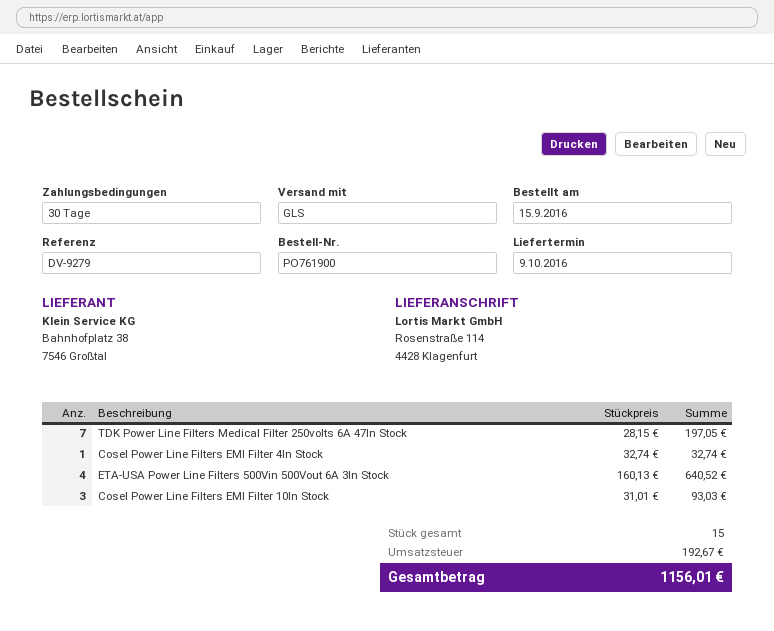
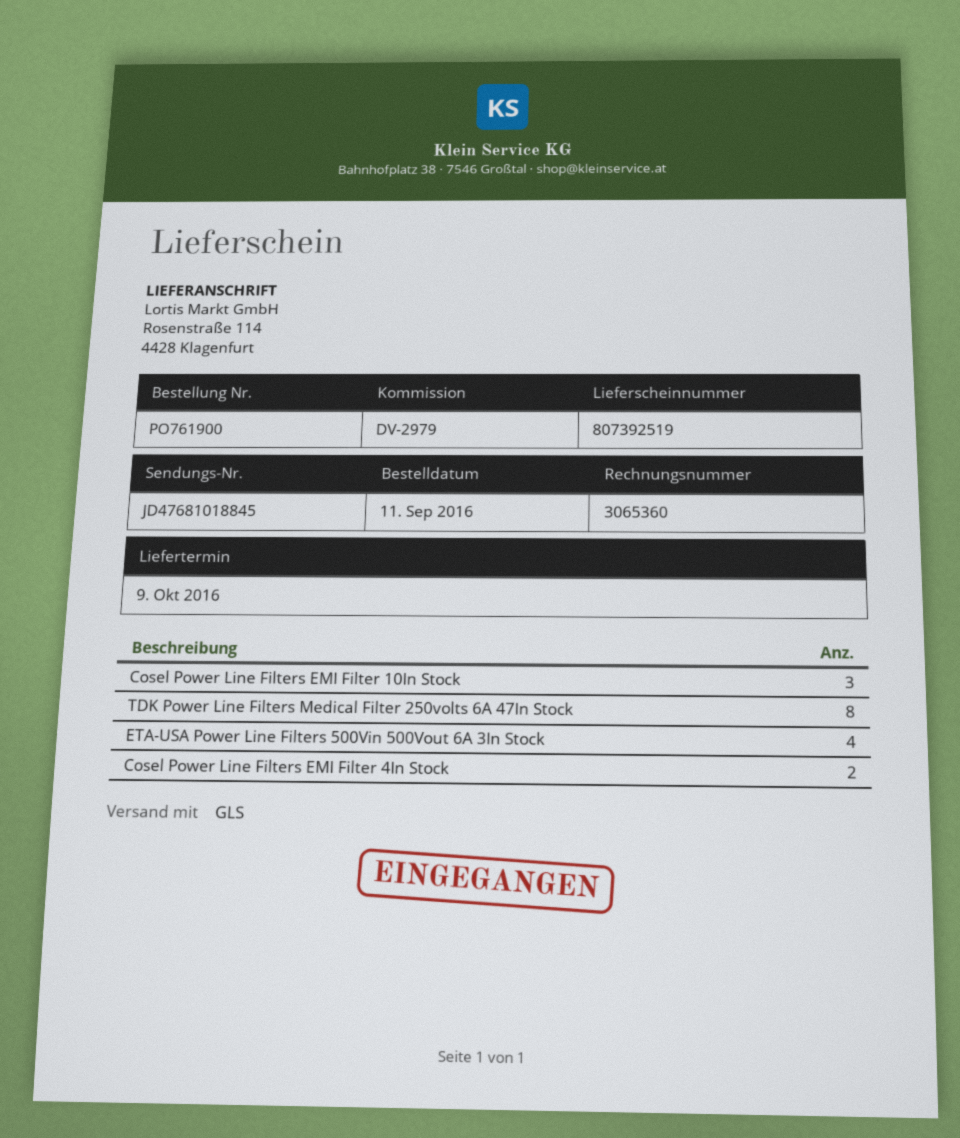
order date: 2016-09-15 -> 2016-09-11
reference: DV-9279 -> DV-2979
TDK Power Line Filters Medical Filter 250volts 6A 47In Stock: 7 -> 8
Cosel Power Line Filters EMI Filter 4In Stock: 1 -> 2

